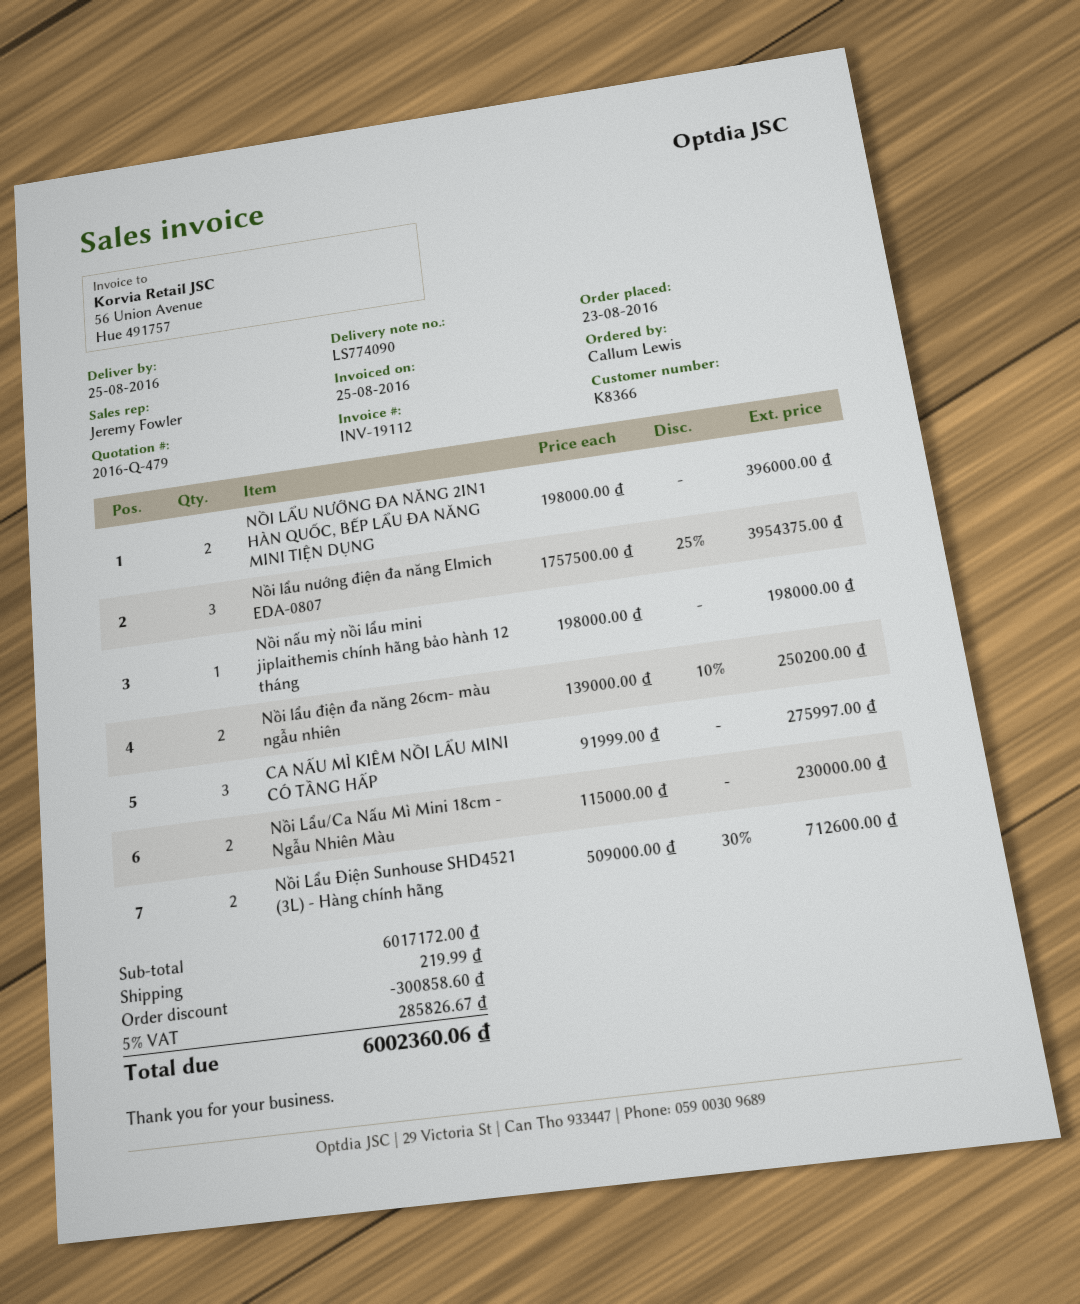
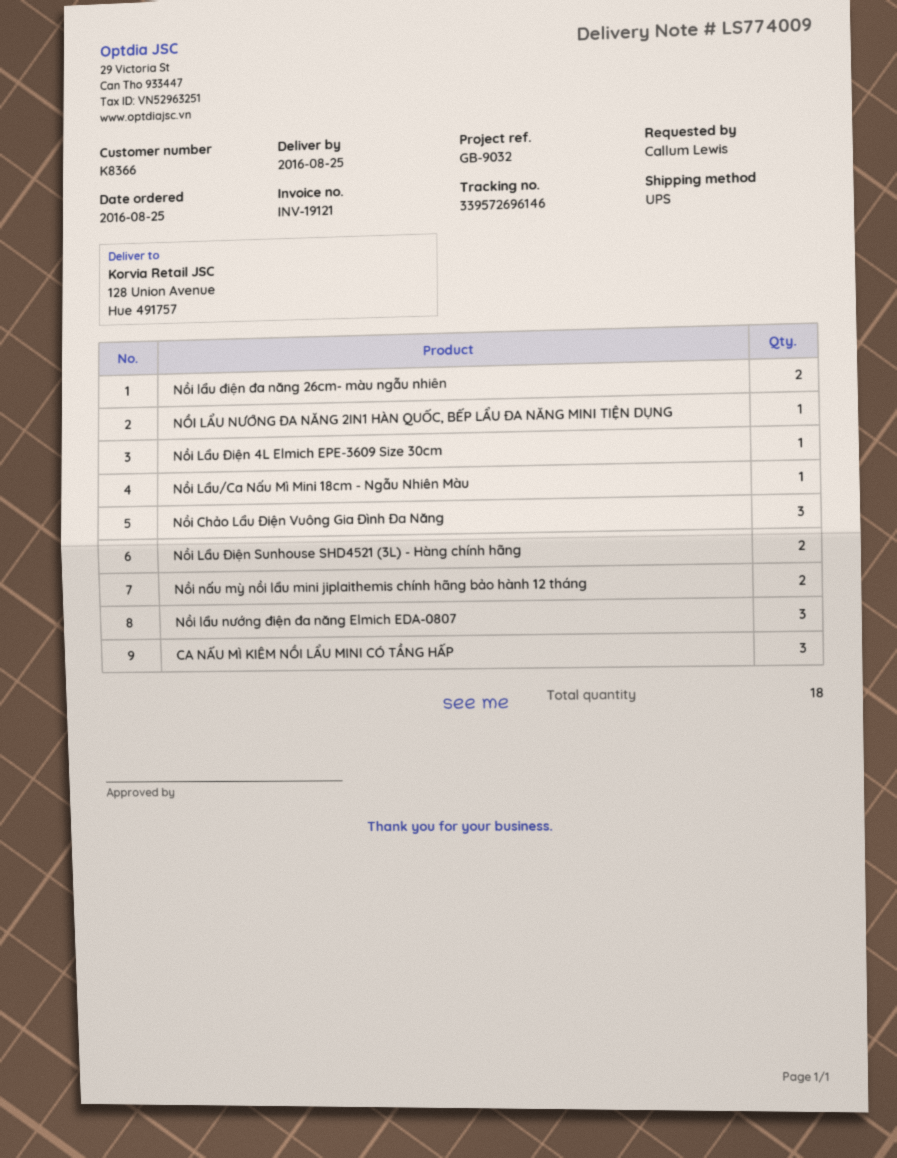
order date: 2016-08-23 -> 2016-08-25
delivery note number: LS774090 -> LS774009
invoice number: INV-19112 -> INV-19121
NỒI LẨU NƯỚNG ĐA NĂNG 2IN1 HÀN QUỐC, BẾP LẨU ĐA NĂNG MINI TIỆN DỤNG: 2 -> 1
Nồi nấu mỳ nồi lẩu mini jiplaithemis chính hãng bảo hành 12 tháng: 1 -> 2
Nồi Lẩu/Ca Nấu Mì Mini 18cm - Ngẫu Nhiên Màu: 2 -> 1
Nồi Lẩu Điện 4L Elmich EPE-3609 Size 30cm: none -> 1
Nồi Chảo Lẩu Điện Vuông Gia Đình Đa Năng: none -> 3

